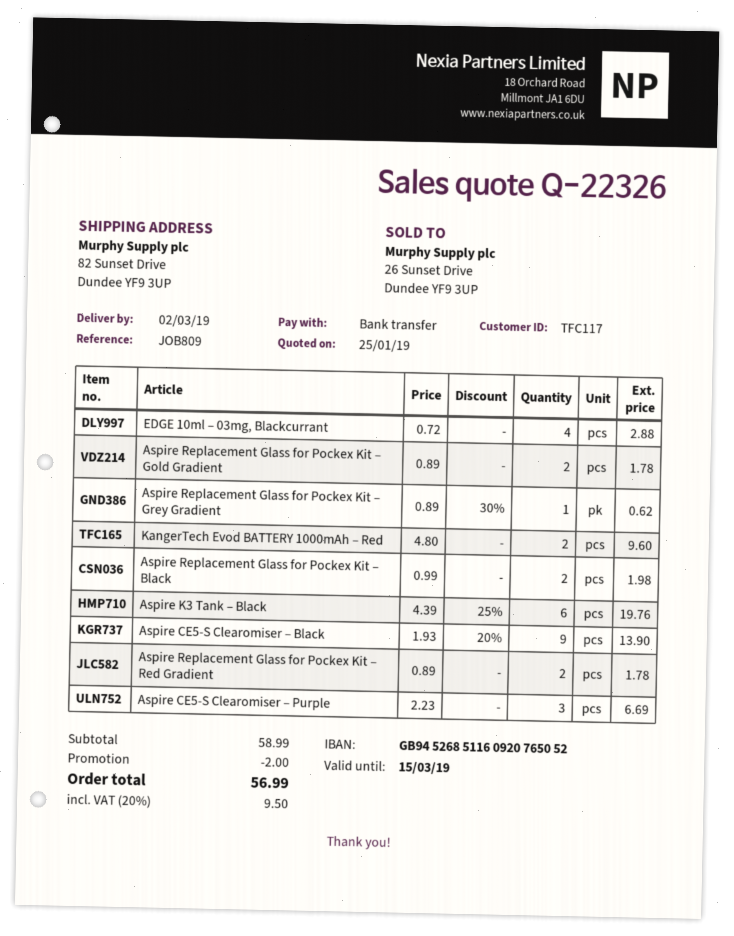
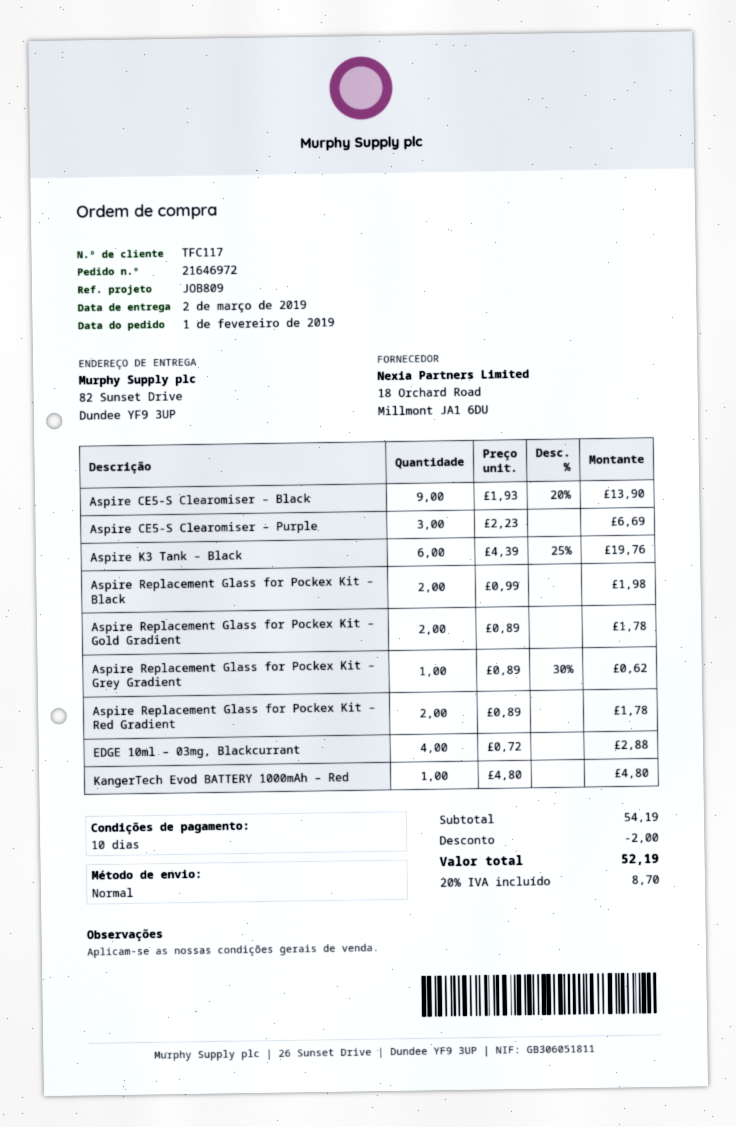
KangerTech Evod BATTERY 1000mAh – Red: 2 x 4.80 = 9.60 -> 1 x 4.80 = 4.80
subtotal: 58.99 -> 54.19
tax: 20% = 9.50 -> 20% = 8.70
total: 56.99 -> 52.19

